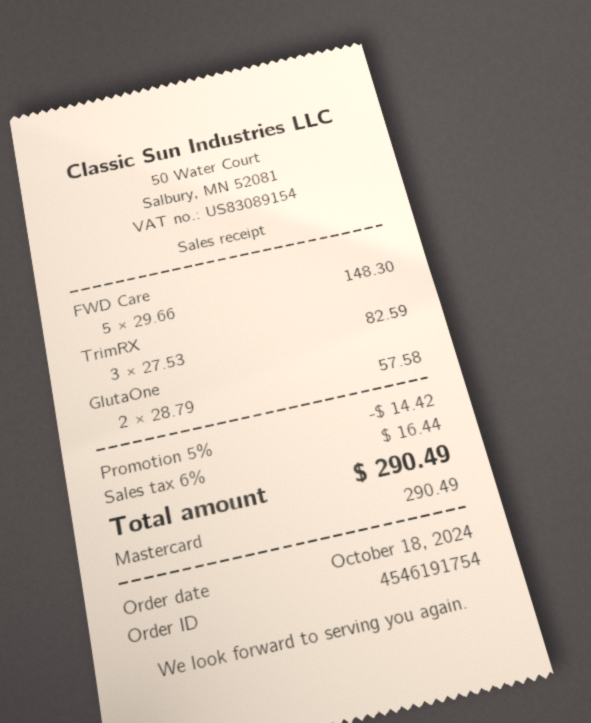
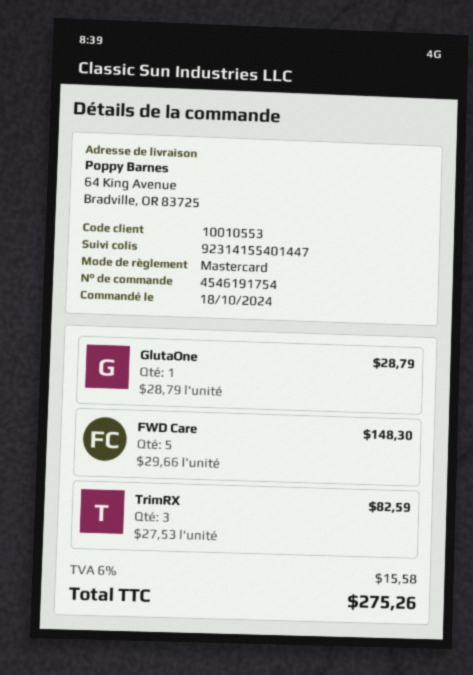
GlutaOne: 2 x 28.79 = 57.58 -> 1 x 28.79 = 28.79
discount: 5% = 14.42 -> none
tax: 6% = 16.44 -> 6% = 15.58
total: 290.49 -> 275.26

